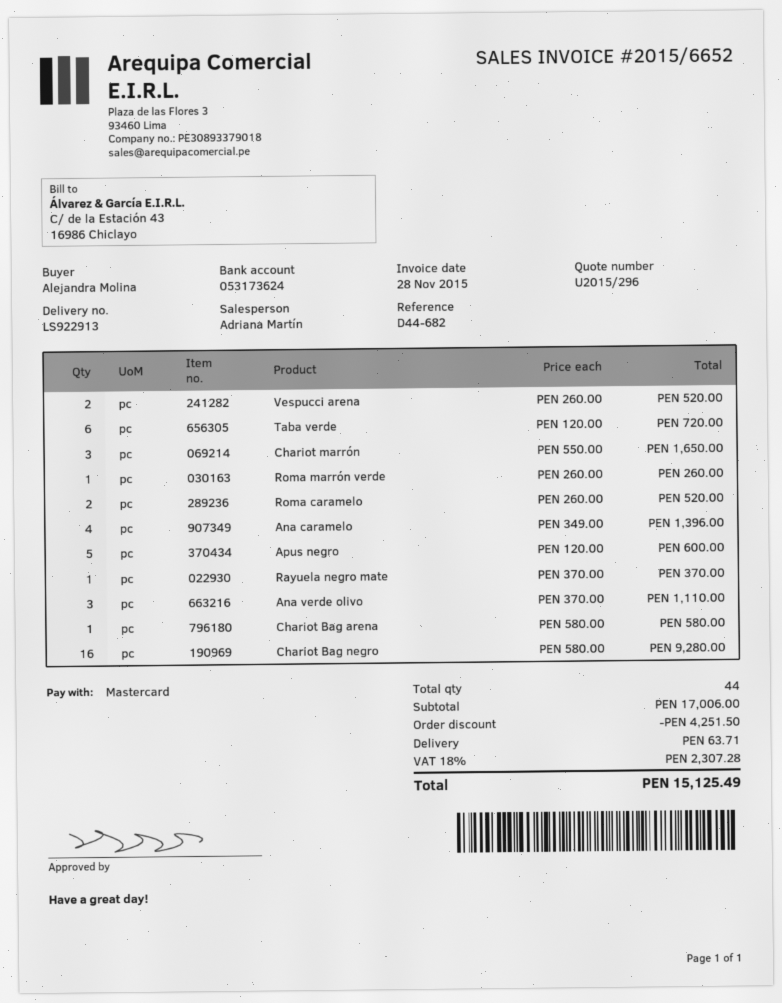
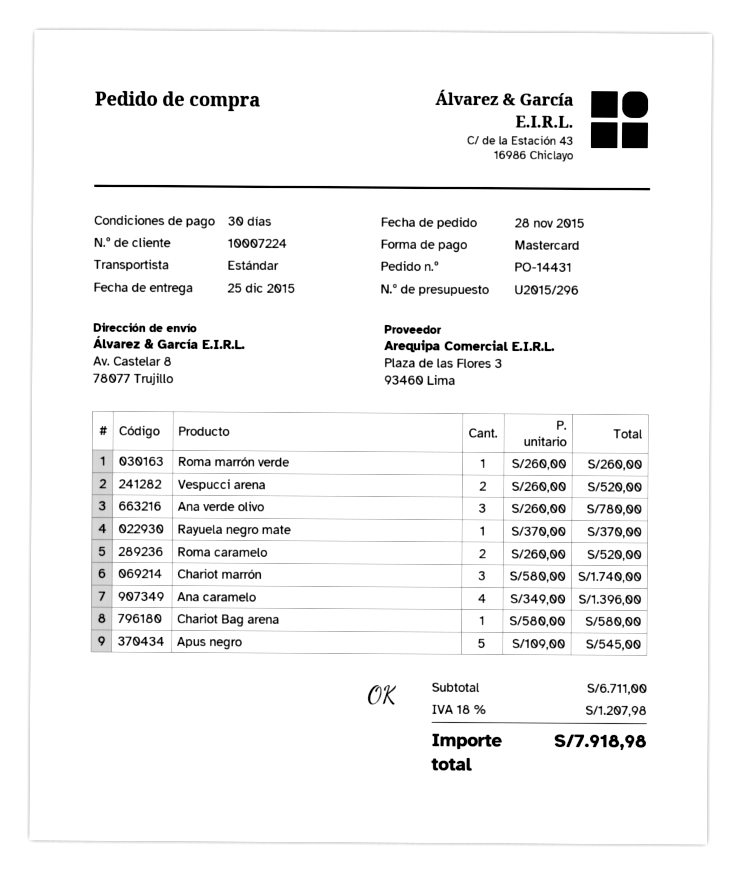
Taba verde: 6 x 120.00 = 720.00 -> none
Chariot marrón: 3 x 550.00 = 1650.00 -> 3 x 580.00 = 1740.00
Apus negro: 5 x 120.00 = 600.00 -> 5 x 109.00 = 545.00
Ana verde olivo: 3 x 370.00 = 1110.00 -> 3 x 260.00 = 780.00
Chariot Bag negro: 16 x 580.00 = 9280.00 -> none
subtotal: 17006.00 -> 6711.00
discount: 4251.50 -> none
shipping: 63.71 -> none
tax: 18% = 2307.28 -> 18% = 1207.98
total: 15125.49 -> 7918.98

